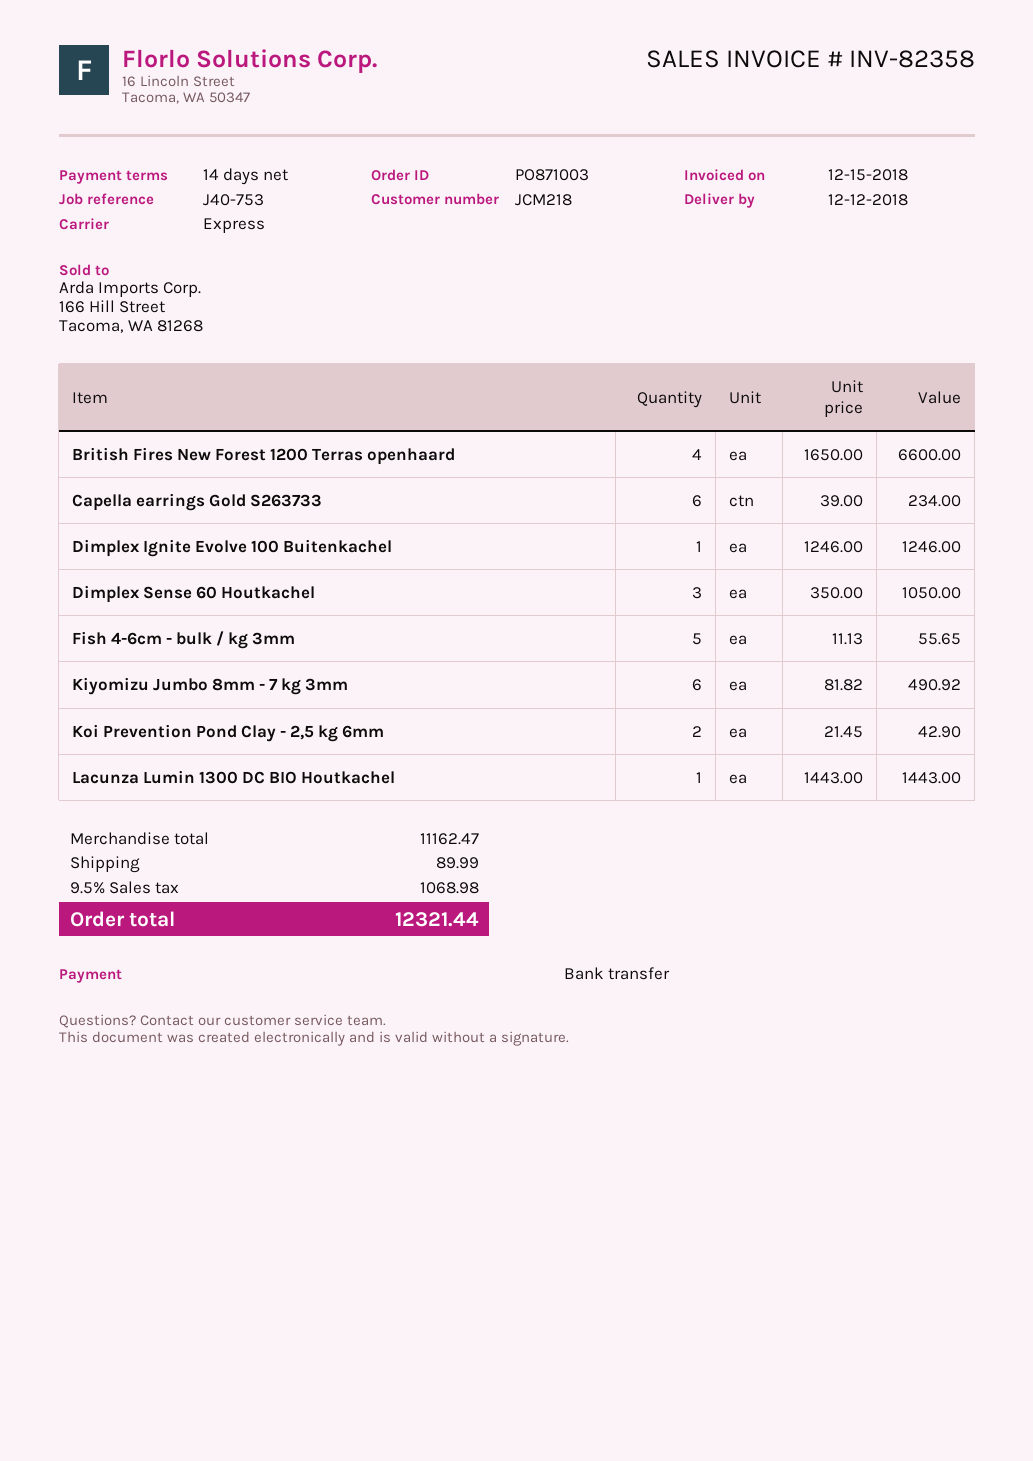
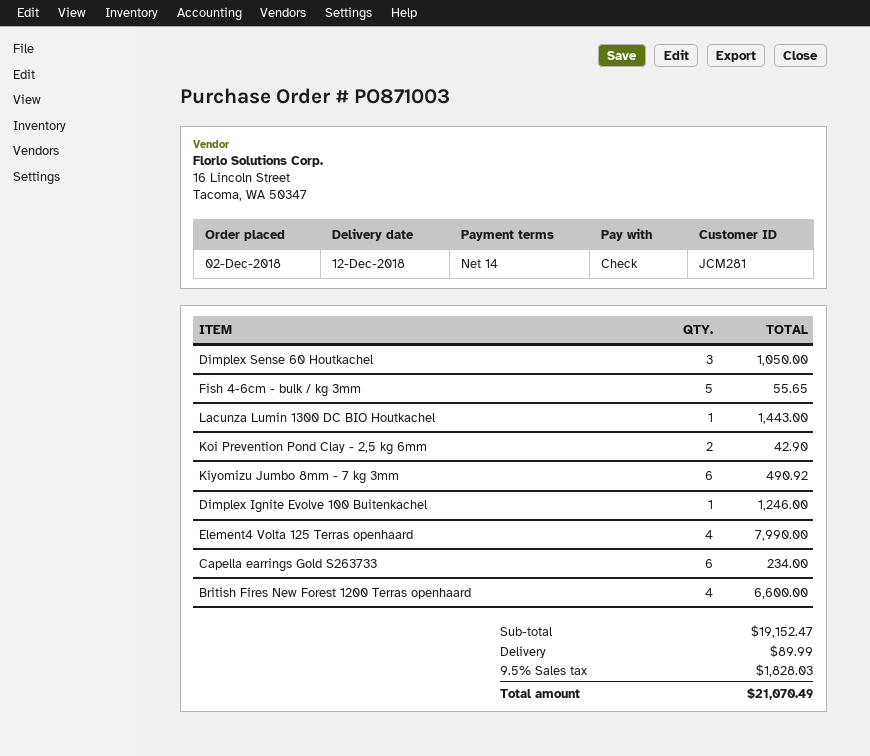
customer number: JCM218 -> JCM281
payment method: bank transfer -> cheque
Element4 Volta 125 Terras openhaard: none -> 4 for 7990.00
subtotal: 11162.47 -> 19152.47
tax: 9.5% = 1068.98 -> 9.5% = 1828.03
total: 12321.44 -> 21070.49

